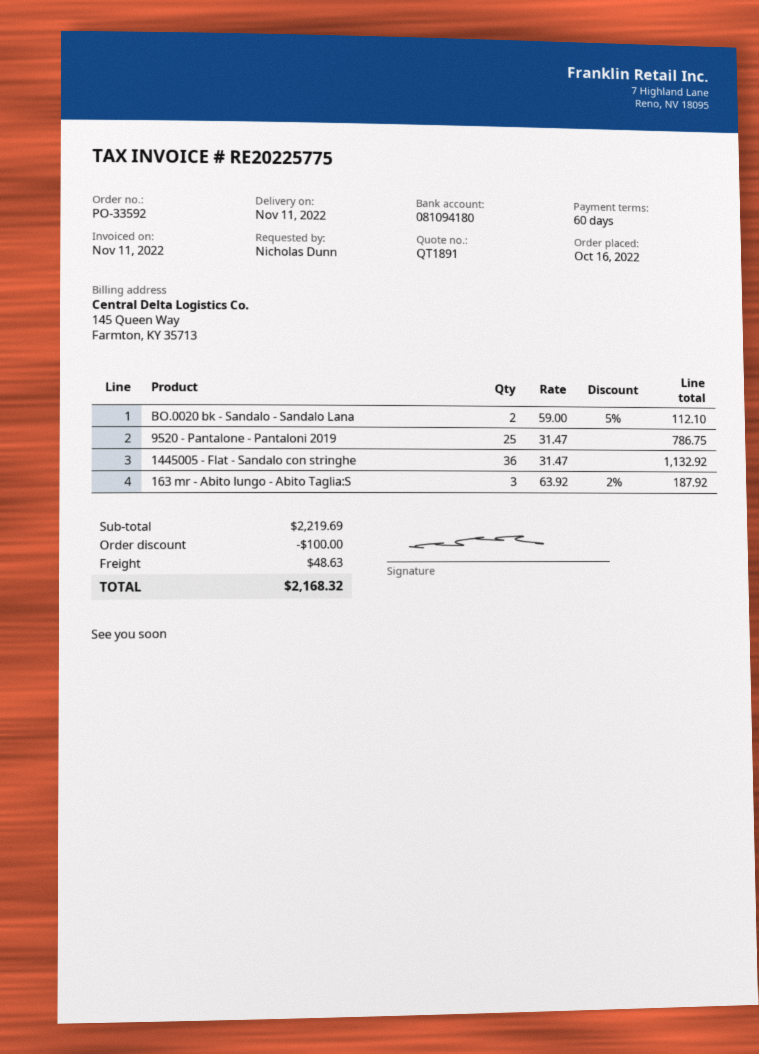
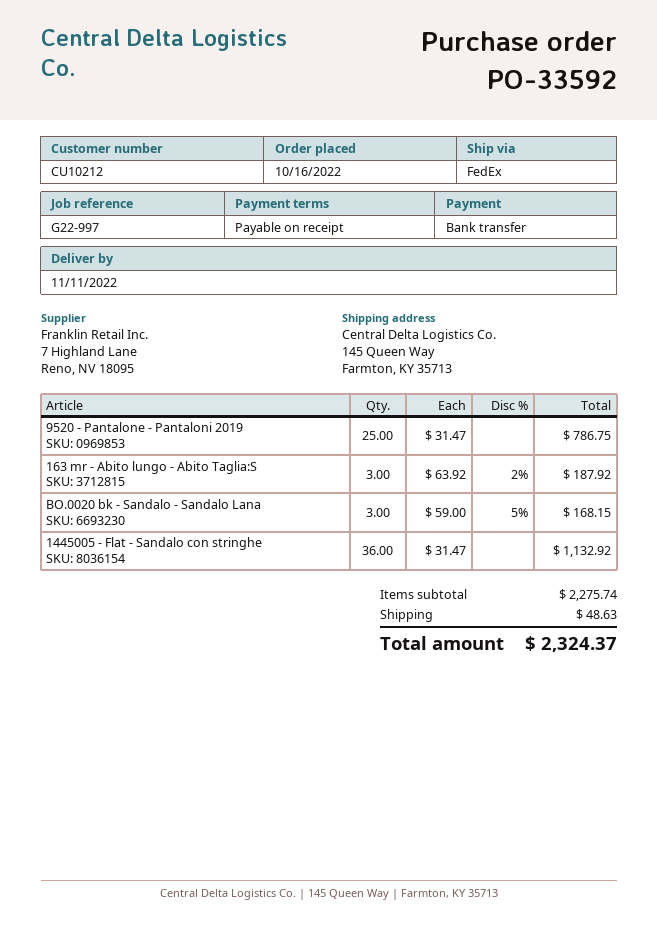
payment terms: 60 days -> on receipt
BO.0020 bk - Sandalo - Sandalo Lana: 2 x 59.00 - 5% = 112.10 -> 3 x 59.00 - 5% = 168.15
subtotal: 2219.69 -> 2275.74
discount: 100.00 -> none
total: 2168.32 -> 2324.37

